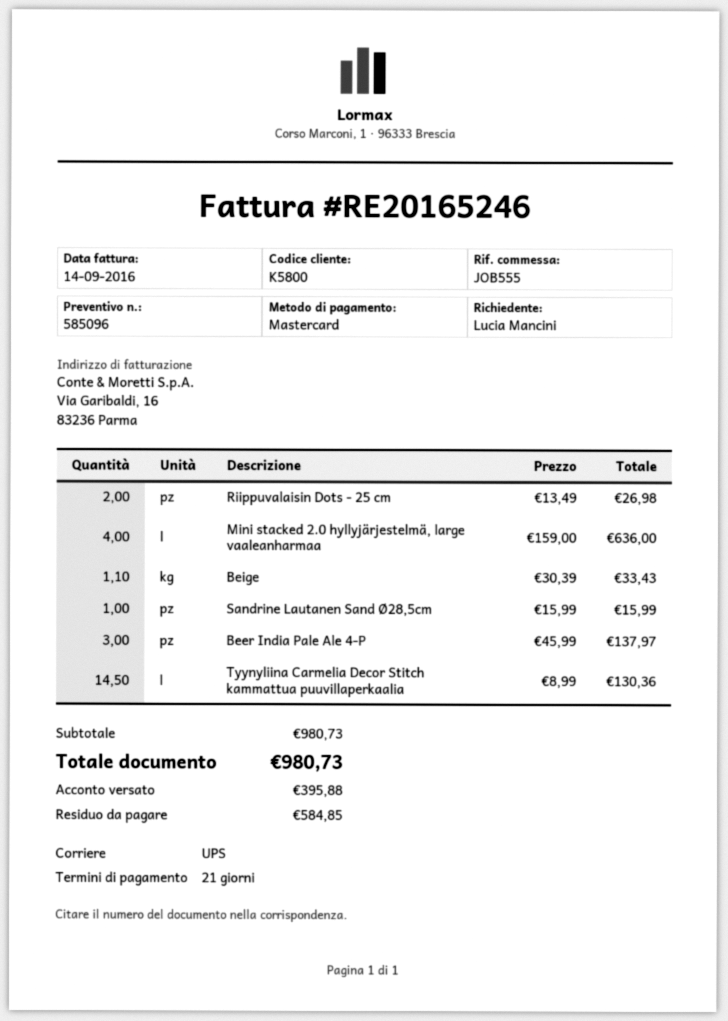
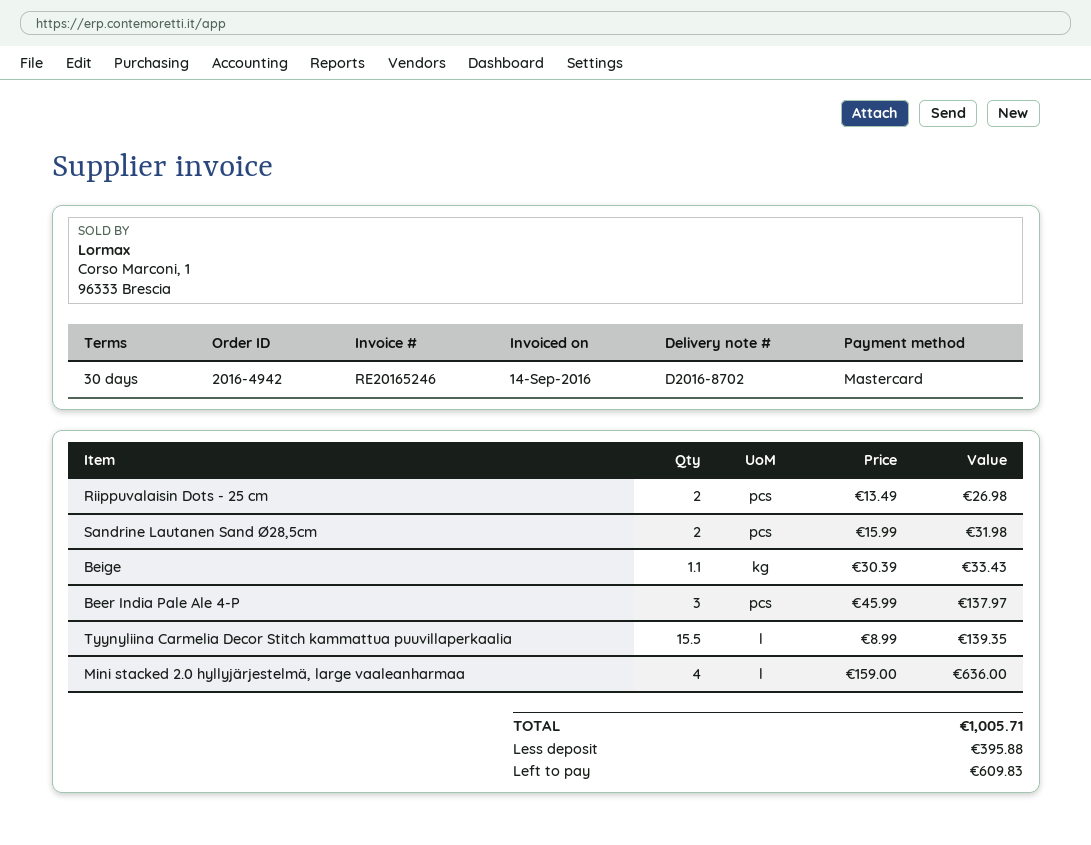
payment terms: 21 days -> 30 days
Sandrine Lautanen Sand Ø28,5cm: 1 x 15.99 = 15.99 -> 2 x 15.99 = 31.98
Tyynyliina Carmelia Decor Stitch kammattua puuvillaperkaalia: 14.5 x 8.99 = 130.36 -> 15.5 x 8.99 = 139.35
total: 980.73 -> 1005.71
balance: 584.85 -> 609.83

